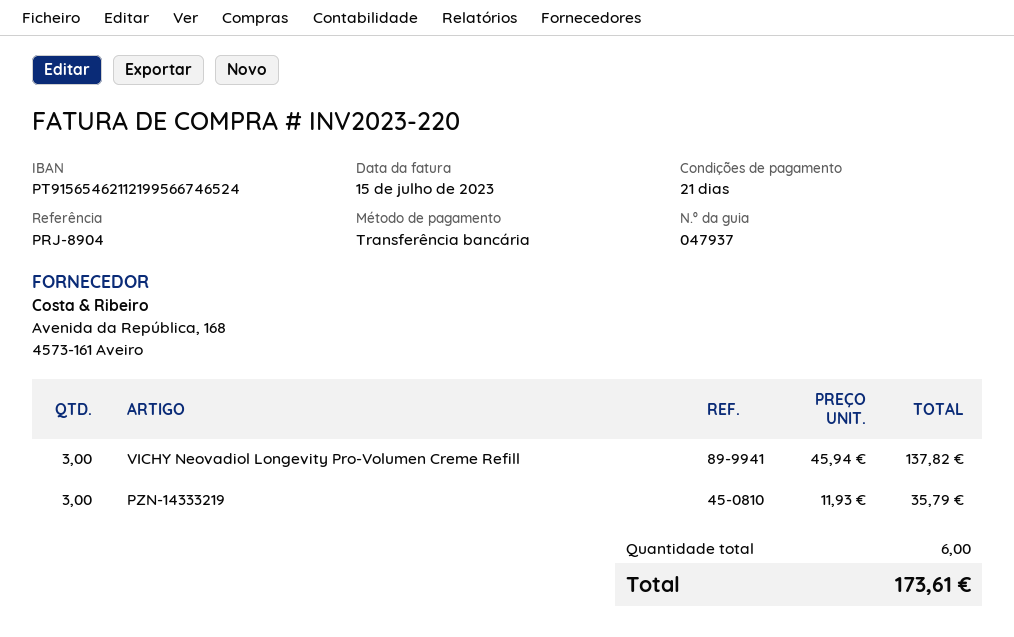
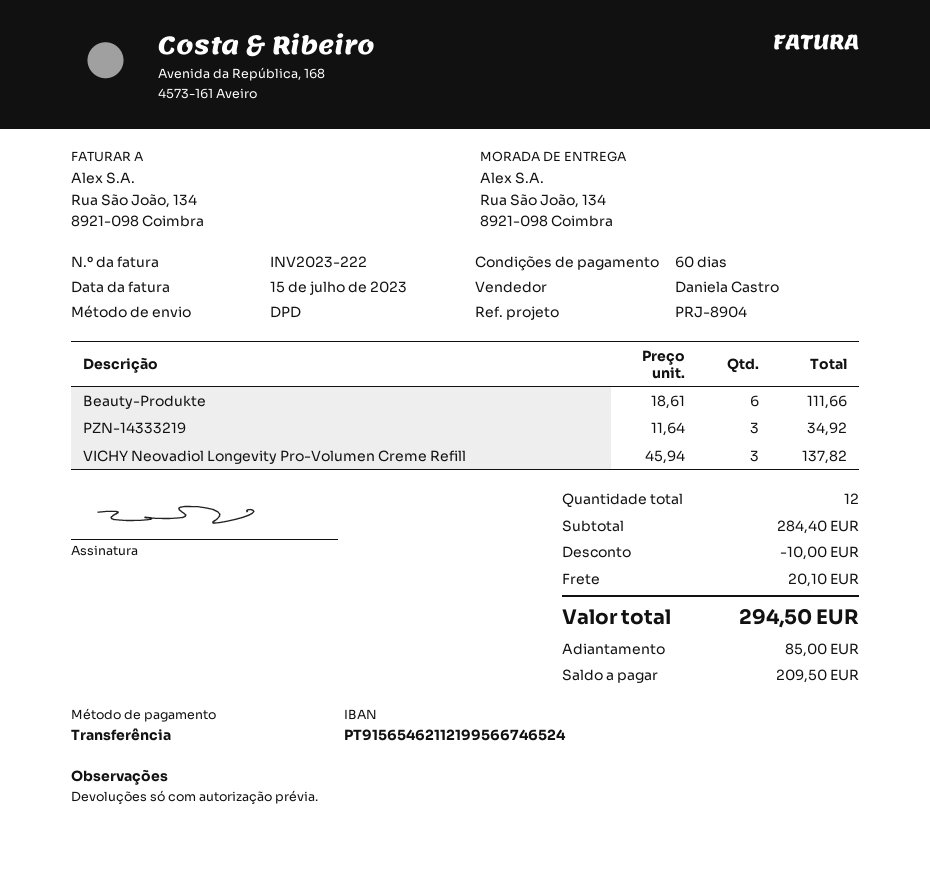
invoice number: INV2023-220 -> INV2023-222
payment terms: 21 days -> 60 days
PZN-14333219: 3 x 11.93 = 35.79 -> 3 x 11.64 = 34.92
Beauty-Produkte: none -> 6 x 18.61 = 111.66
total quantity: 6 -> 12
discount: none -> 10.00
shipping: none -> 20.10
total: 173.61 -> 294.50

